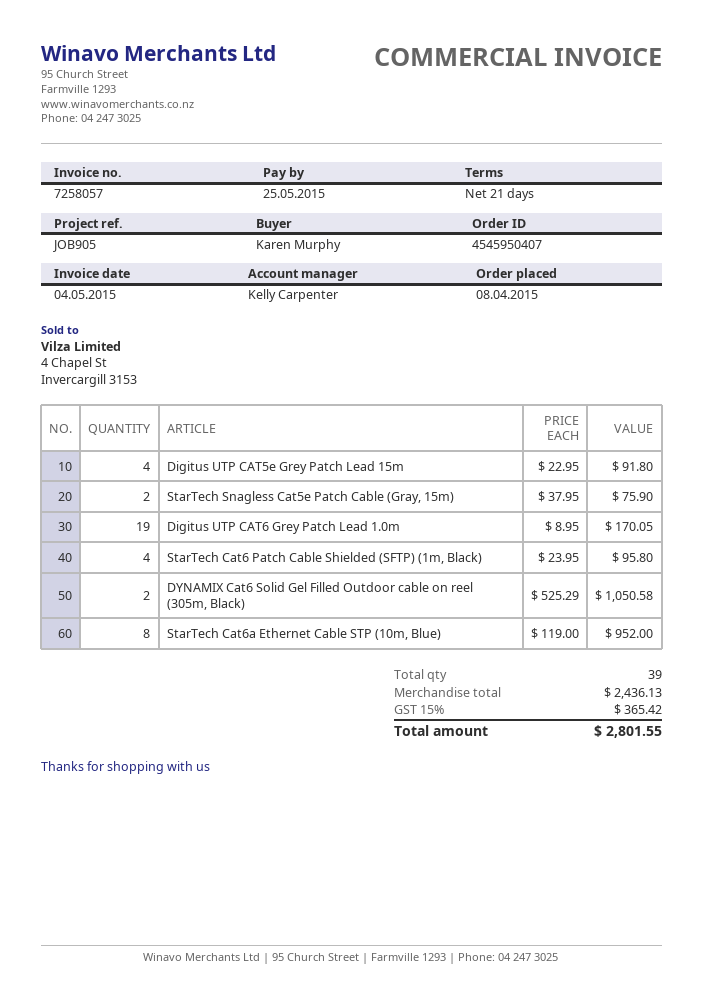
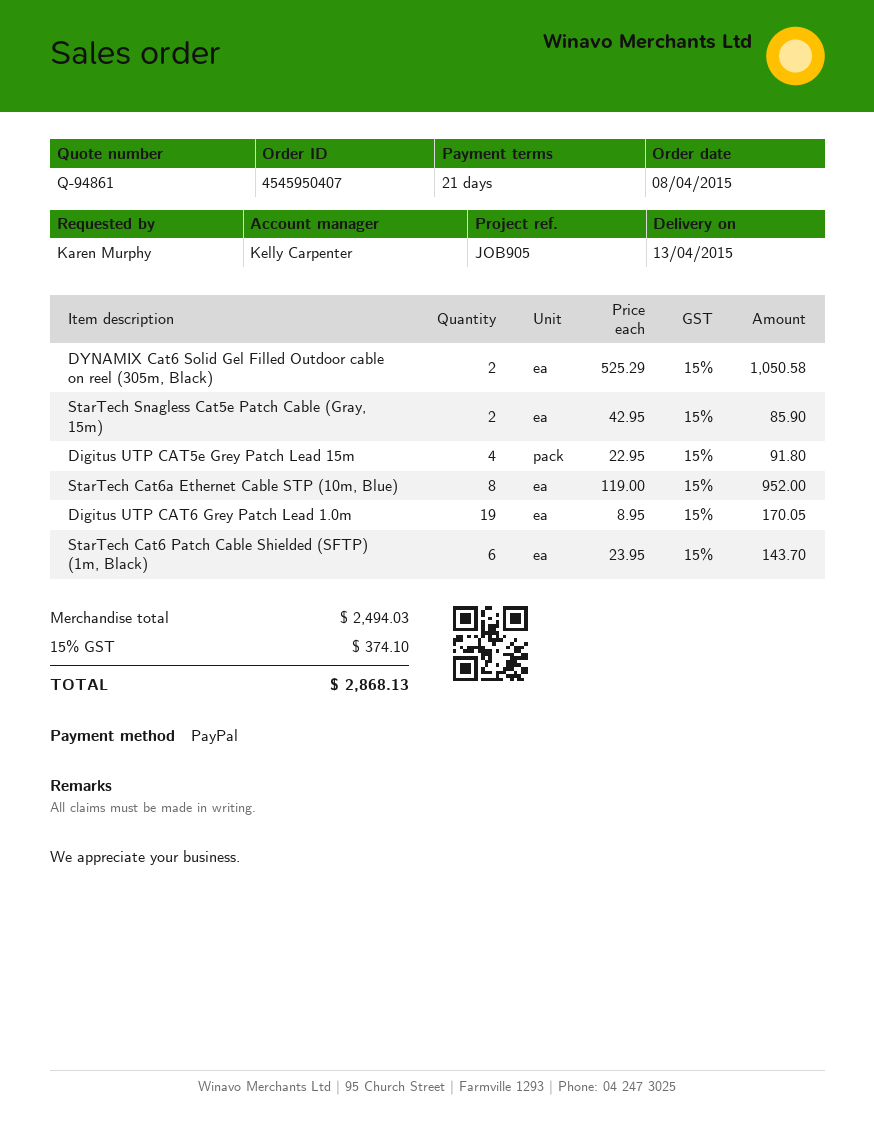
StarTech Snagless Cat5e Patch Cable (Gray, 15m): 2 x 37.95 = 75.90 -> 2 x 42.95 = 85.90
StarTech Cat6 Patch Cable Shielded (SFTP) (1m, Black): 4 x 23.95 = 95.80 -> 6 x 23.95 = 143.70
subtotal: 2436.13 -> 2494.03
tax: 15% = 365.42 -> 15% = 374.10
total: 2801.55 -> 2868.13

